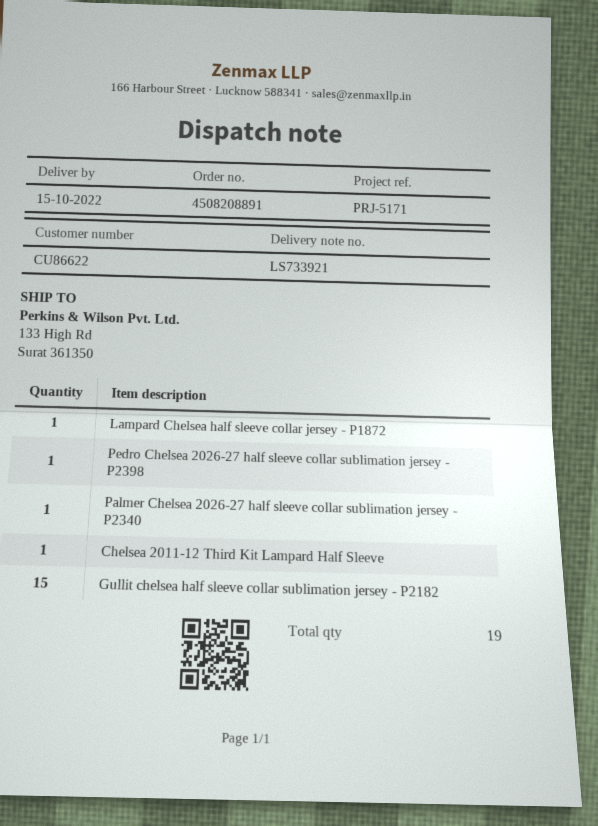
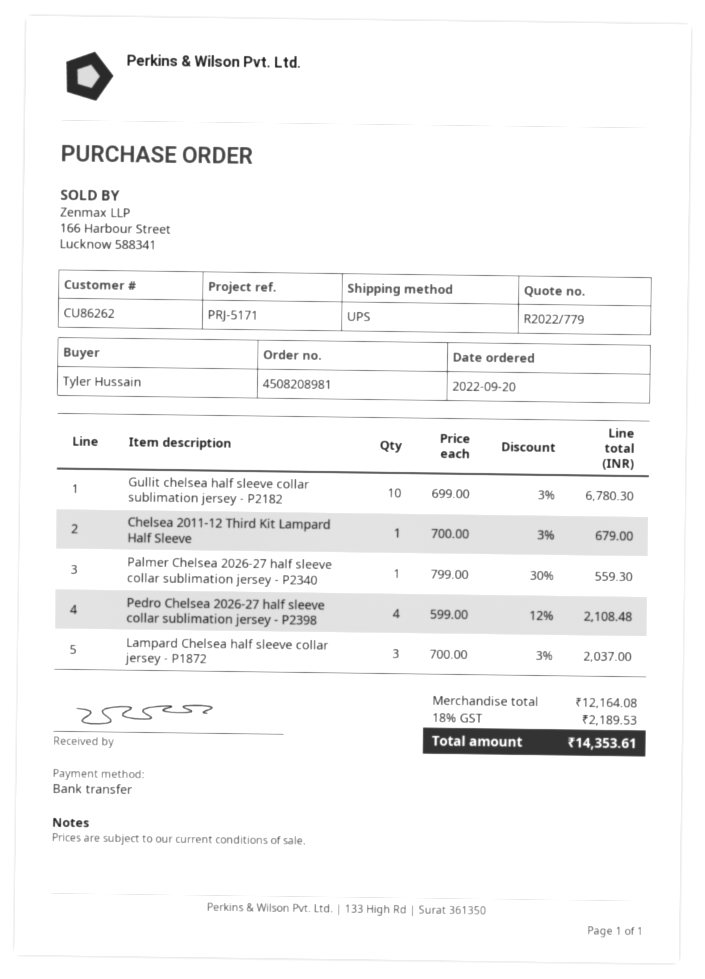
order number: 4508208891 -> 4508208981
customer number: CU86622 -> CU86262
Lampard Chelsea half sleeve collar jersey - P1872: 1 -> 3
Pedro Chelsea 2026-27 half sleeve collar sublimation jersey - P2398: 1 -> 4
Gullit chelsea half sleeve collar sublimation jersey - P2182: 15 -> 10

